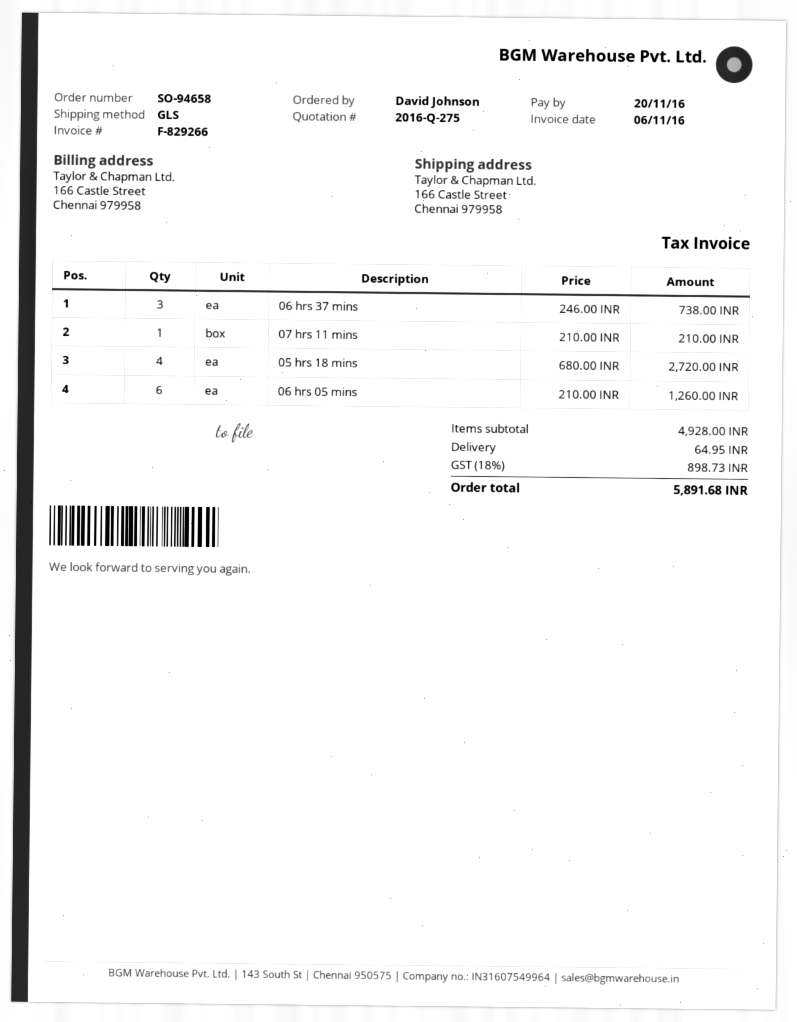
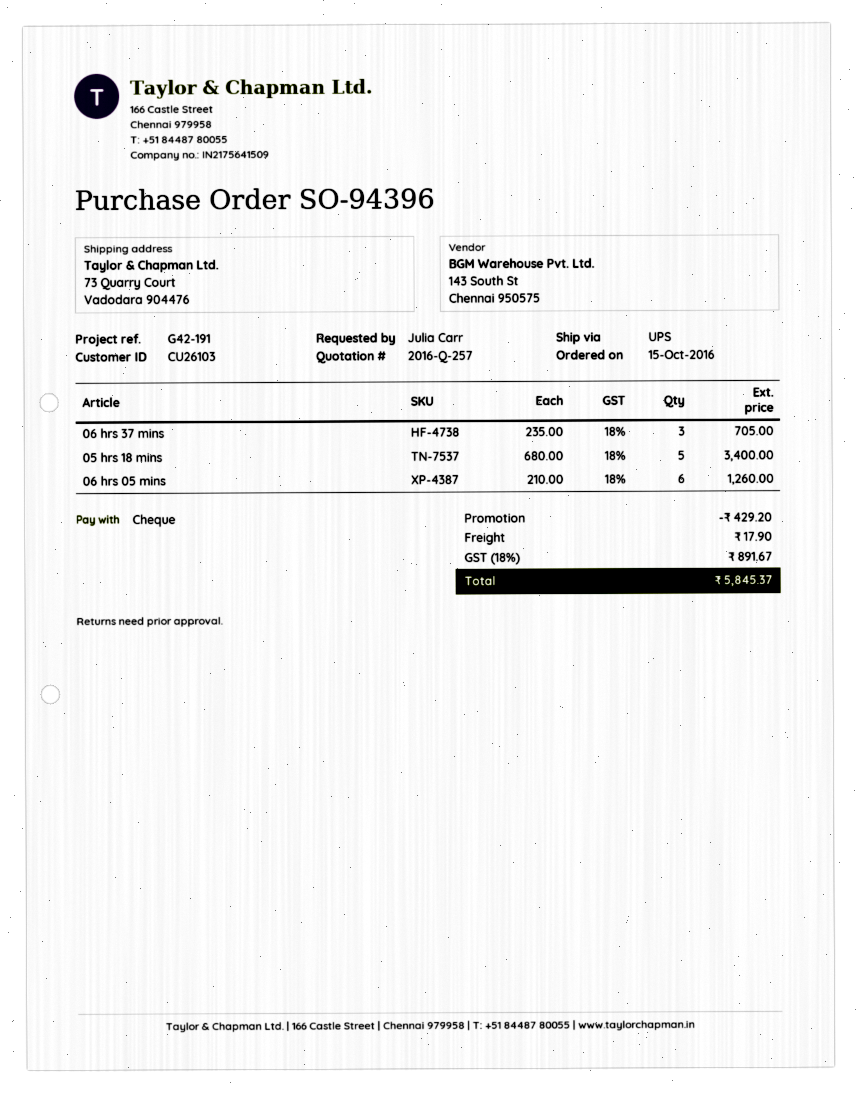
quote number: 2016-Q-275 -> 2016-Q-257
order number: SO-94658 -> SO-94396
ordered by: David Johnson -> Julia Carr
shipping method: GLS -> UPS
ship to: 166 Castle Street, Chennai 979958 -> 73 Quarry Court, Vadodara 904476
06 hrs 37 mins: 3 x 246.00 = 738.00 -> 3 x 235.00 = 705.00
07 hrs 11 mins: 1 x 210.00 = 210.00 -> none
05 hrs 18 mins: 4 x 680.00 = 2720.00 -> 5 x 680.00 = 3400.00
discount: none -> 429.20
shipping: 64.95 -> 17.90
tax: 18% = 898.73 -> 18% = 891.67
total: 5891.68 -> 5845.37

